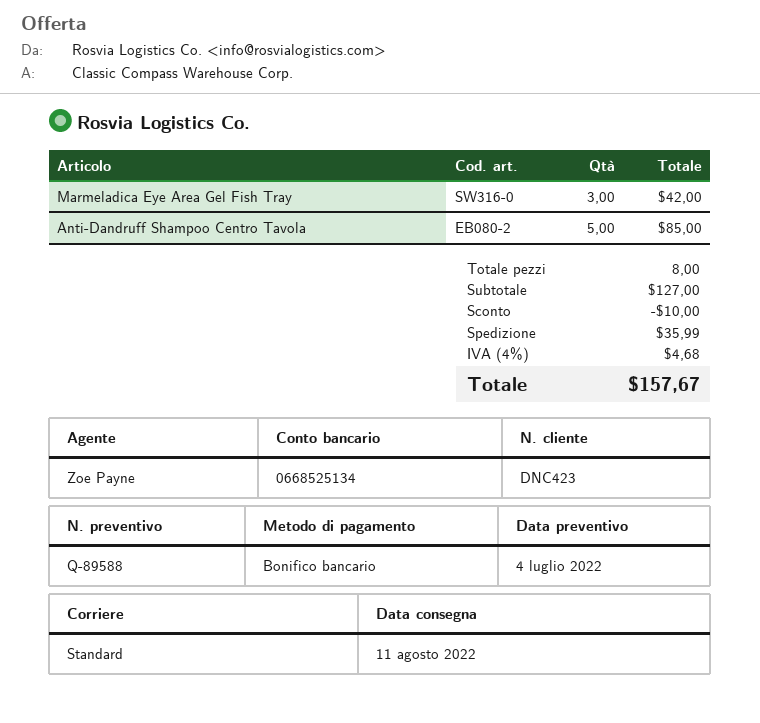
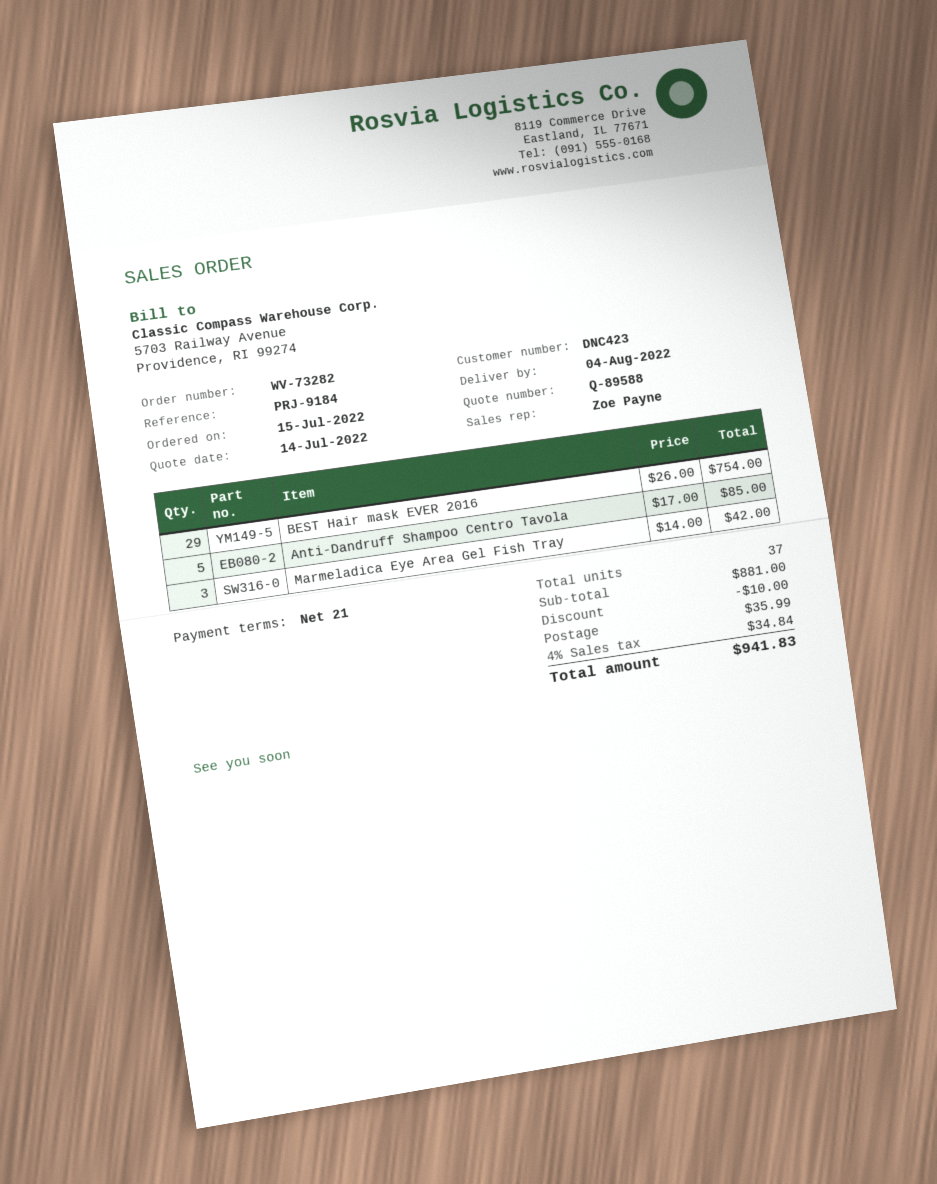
quote date: 2022-07-04 -> 2022-07-14
delivery date: 2022-08-11 -> 2022-08-04
BEST Hair mask EVER 2016: none -> 29 for 754.00
total quantity: 8 -> 37
subtotal: 127.00 -> 881.00
tax: 4% = 4.68 -> 4% = 34.84
total: 157.67 -> 941.83

